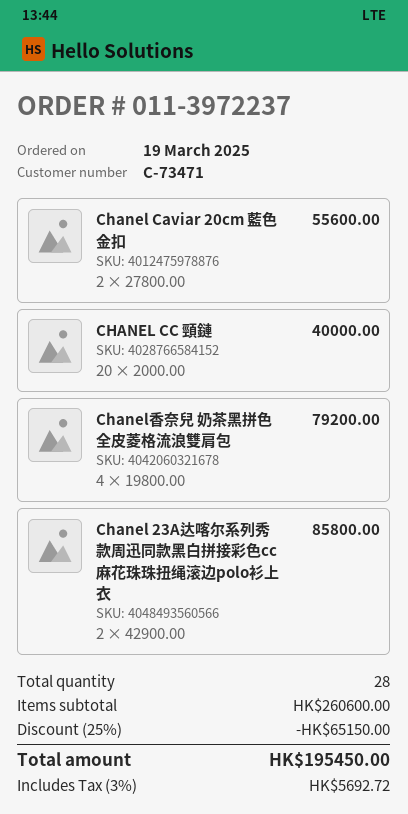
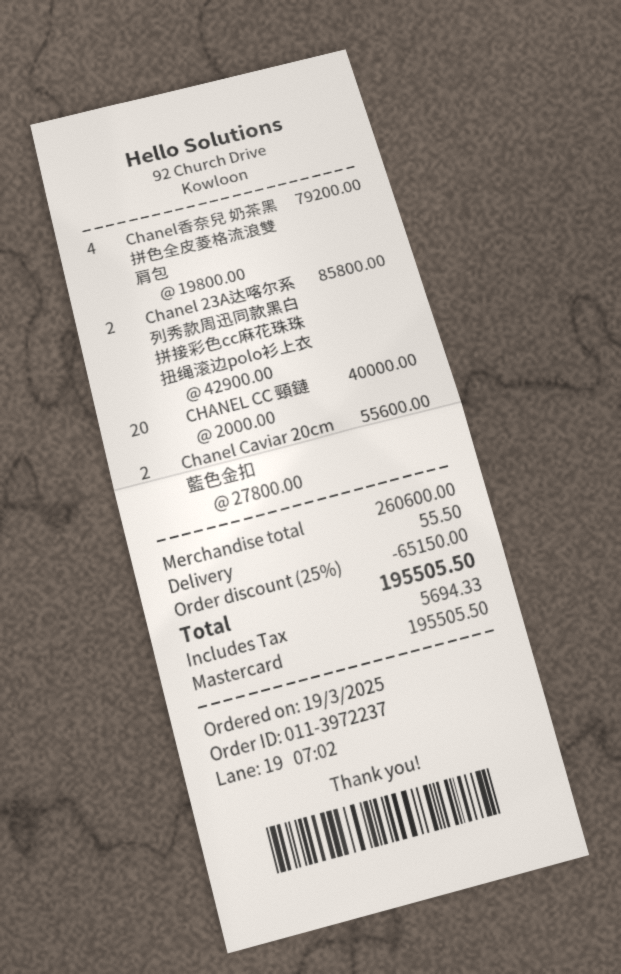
shipping: none -> 55.50
tax: 5692.72 -> 5694.33
total: 195450.00 -> 195505.50

